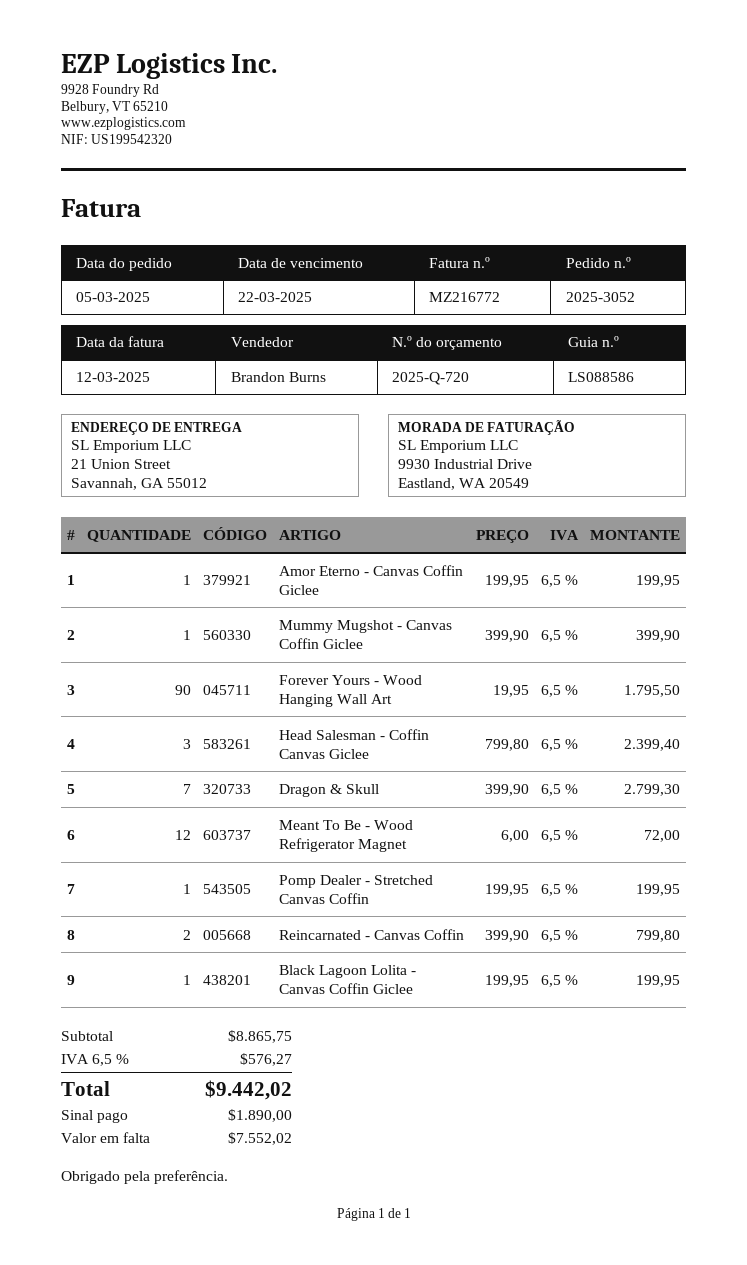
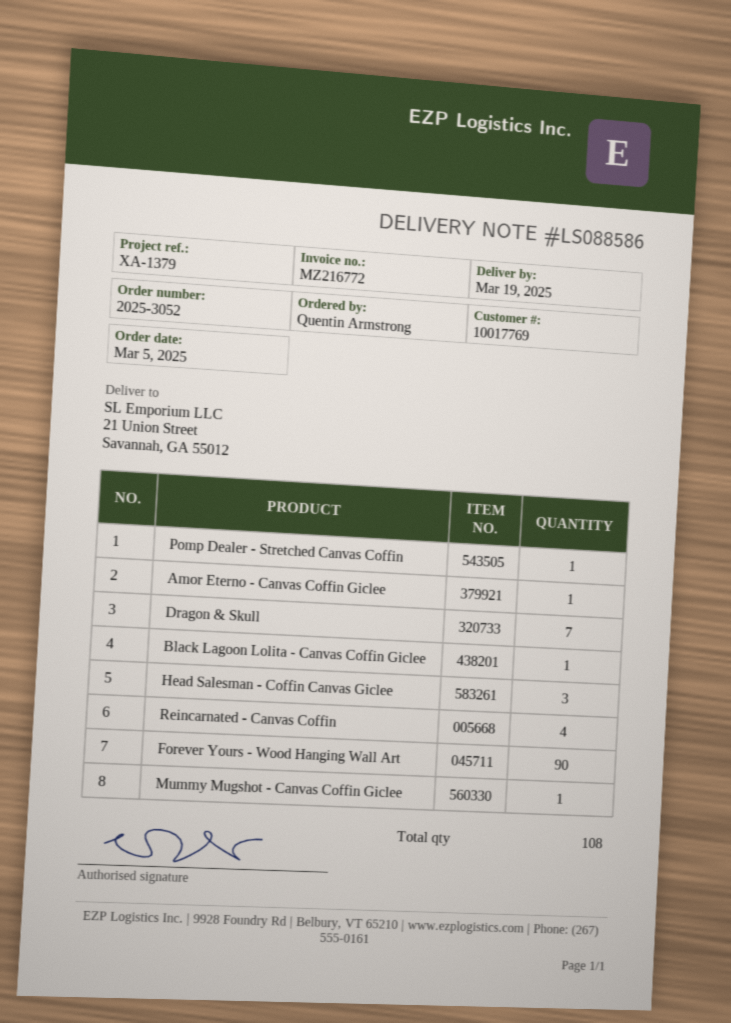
Meant To Be - Wood Refrigerator Magnet: 12 -> none
Reincarnated - Canvas Coffin: 2 -> 4

